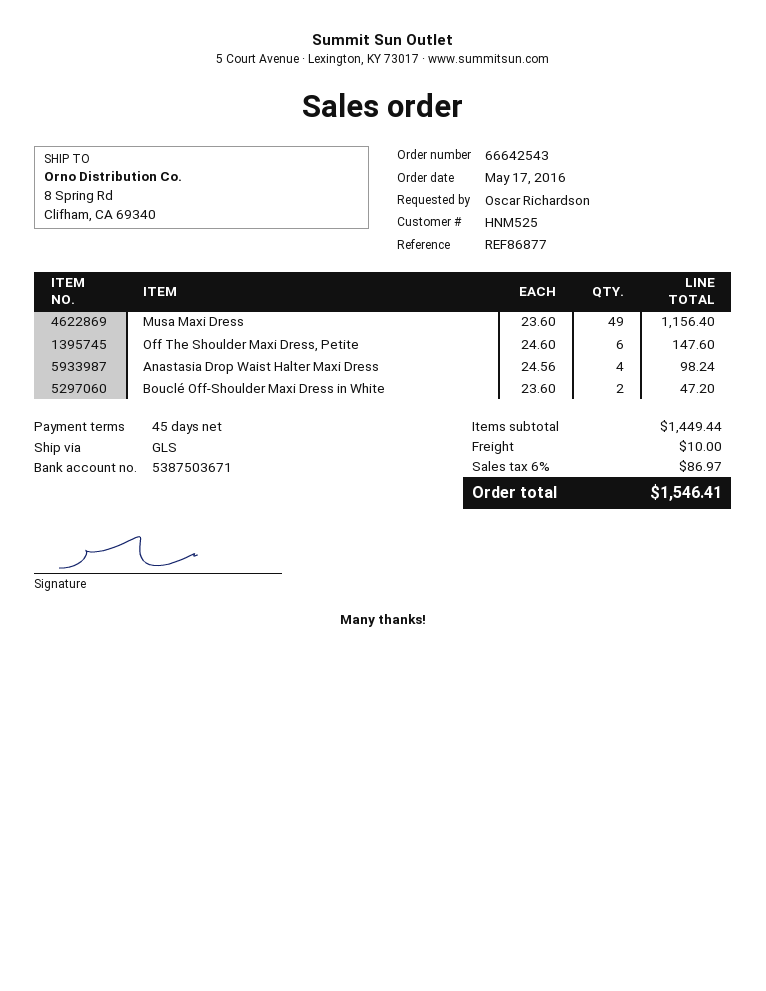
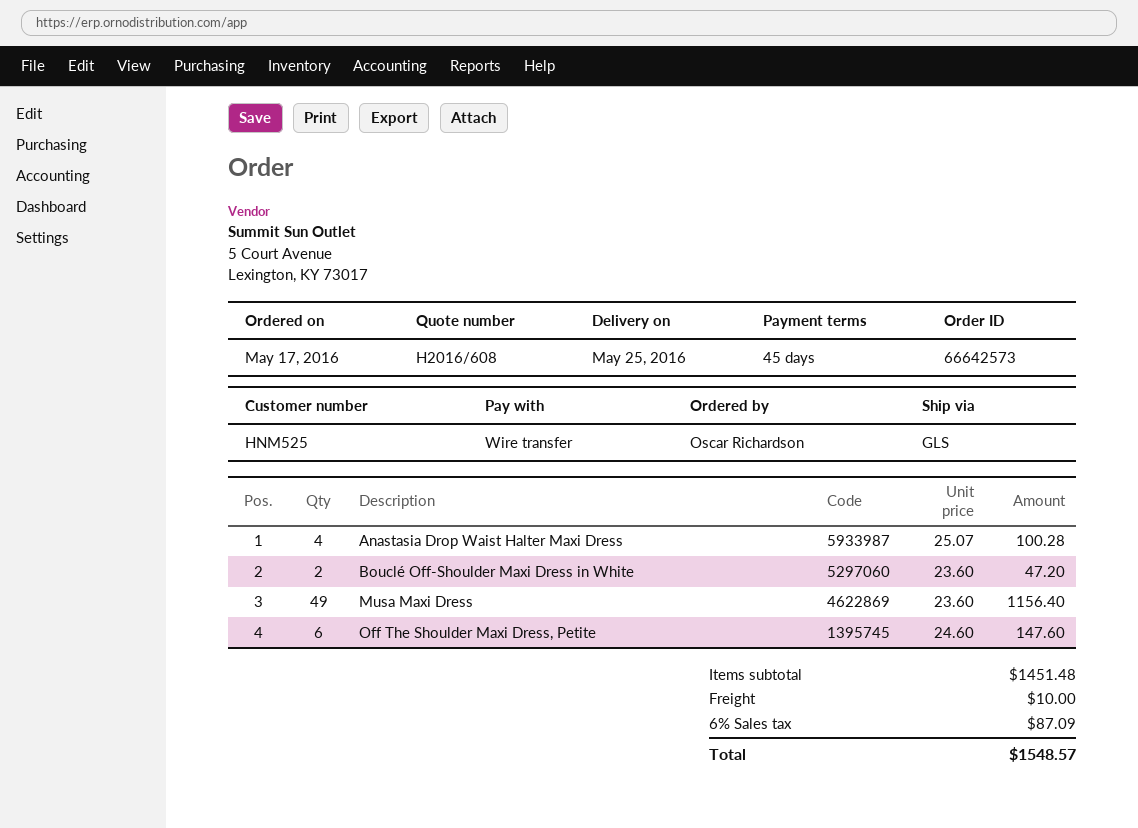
order number: 66642543 -> 66642573
Anastasia Drop Waist Halter Maxi Dress: 4 x 24.56 = 98.24 -> 4 x 25.07 = 100.28
subtotal: 1449.44 -> 1451.48
tax: 6% = 86.97 -> 6% = 87.09
total: 1546.41 -> 1548.57

